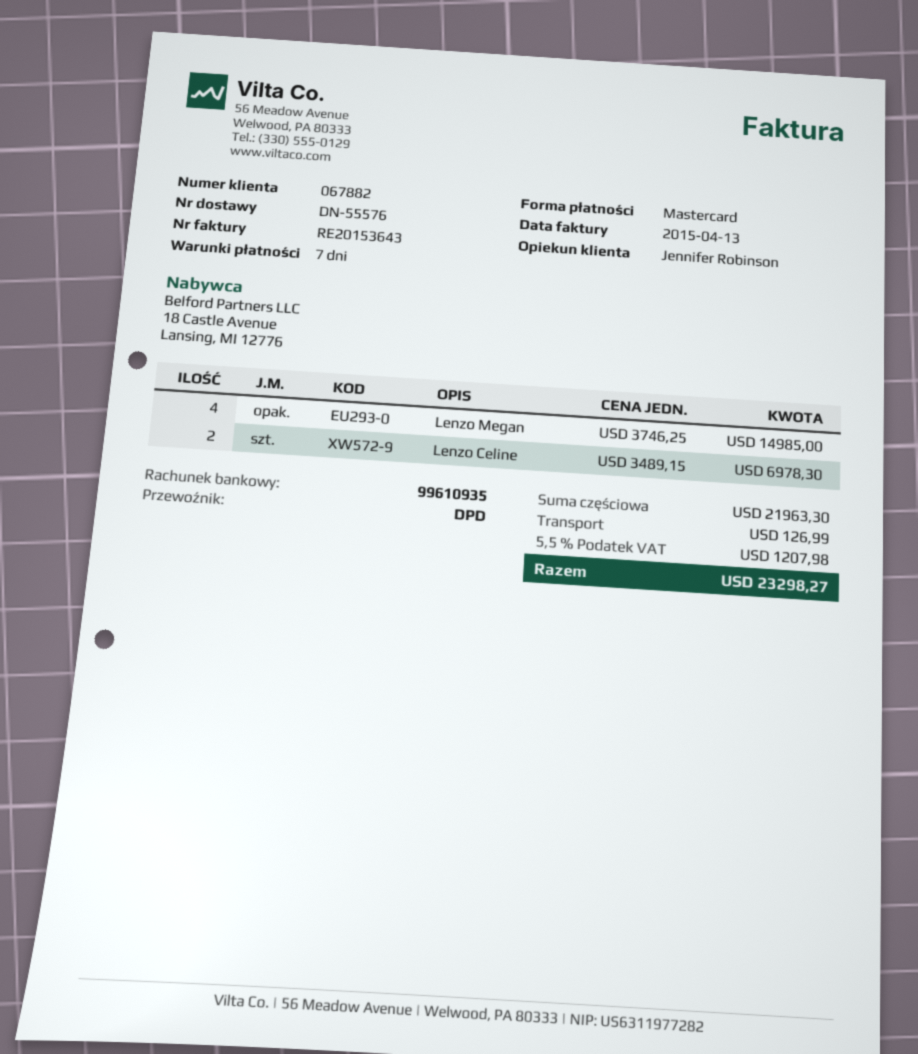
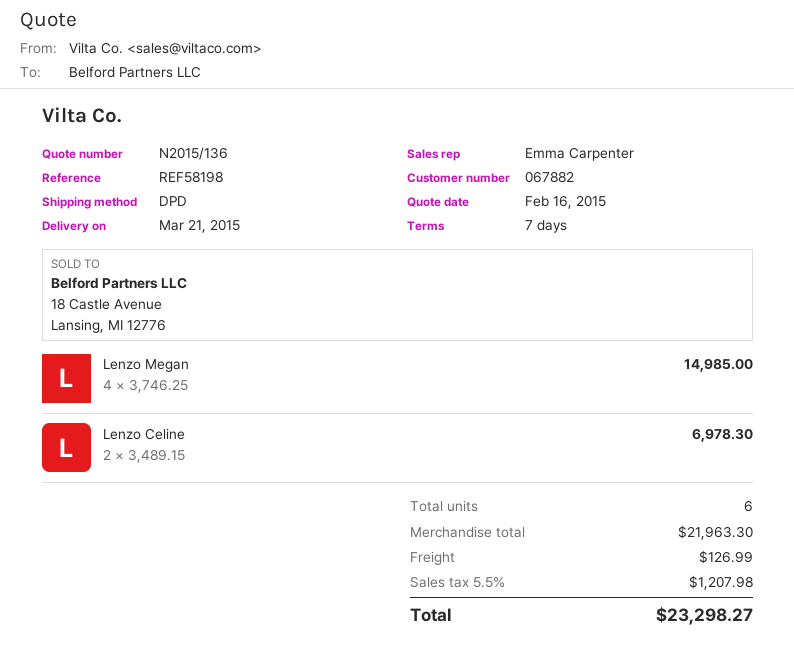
sales rep: Jennifer Robinson -> Emma Carpenter

